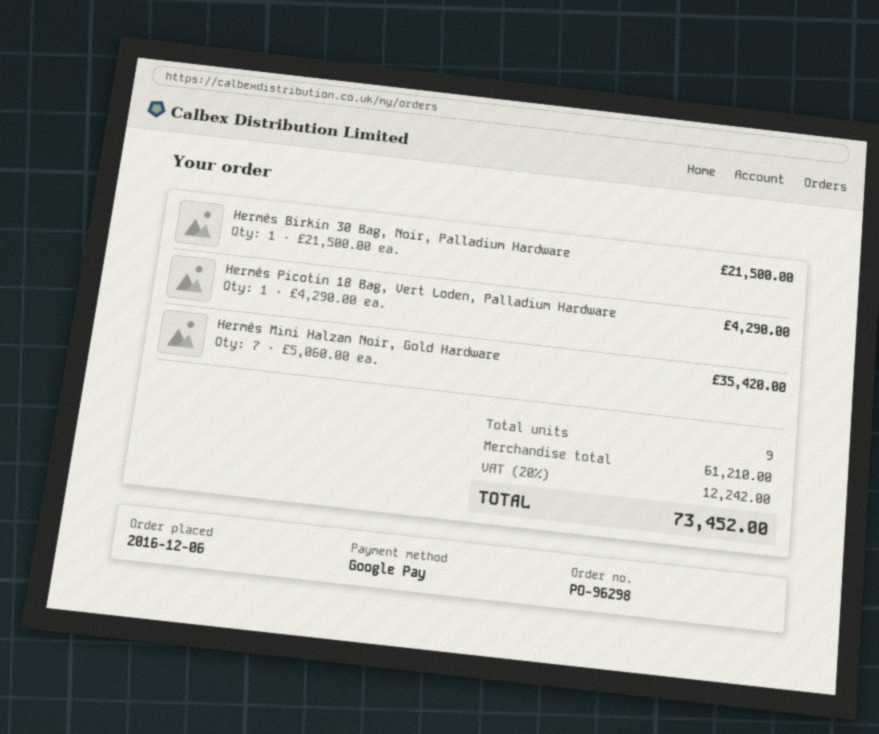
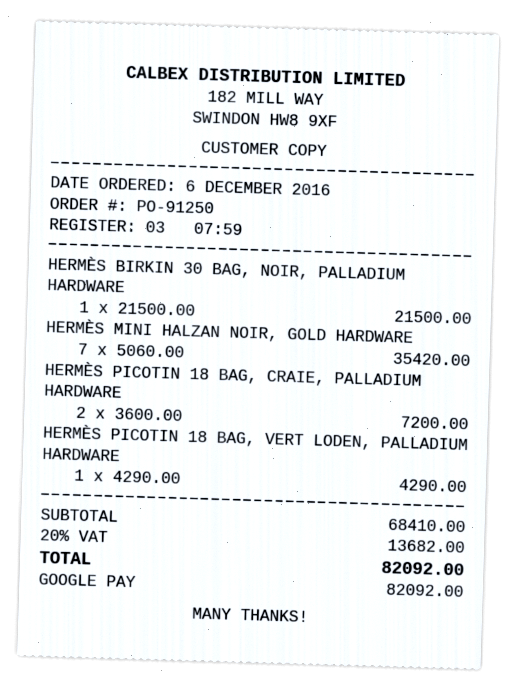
order number: PO-96298 -> PO-91250
HERMÈS PICOTIN 18 BAG, CRAIE, PALLADIUM HARDWARE: none -> 2 x 3600.00 = 7200.00
subtotal: 61210.00 -> 68410.00
tax: 20% = 12242.00 -> 20% = 13682.00
total: 73452.00 -> 82092.00

